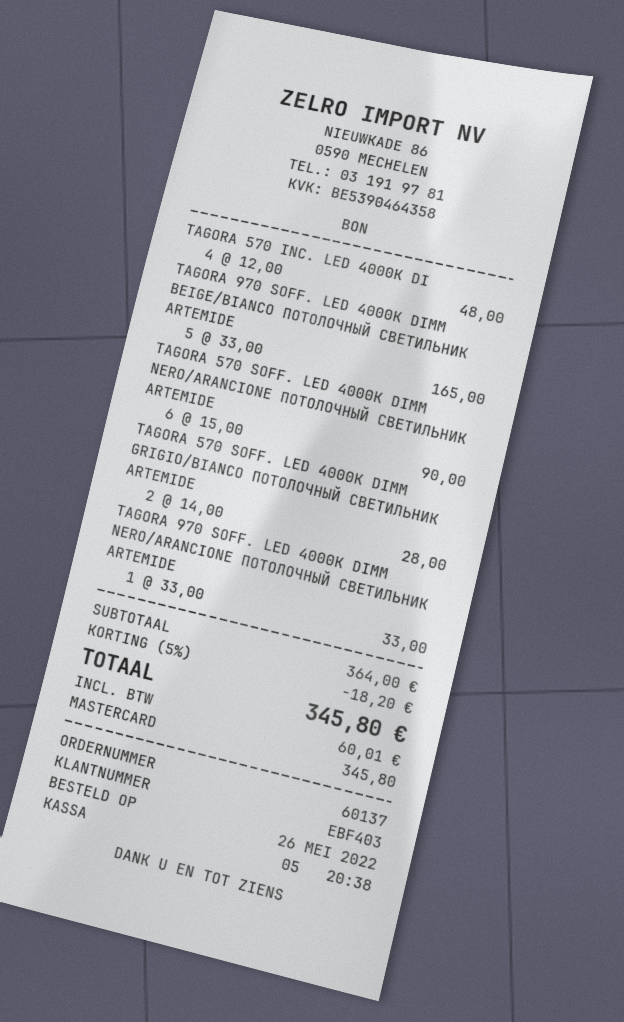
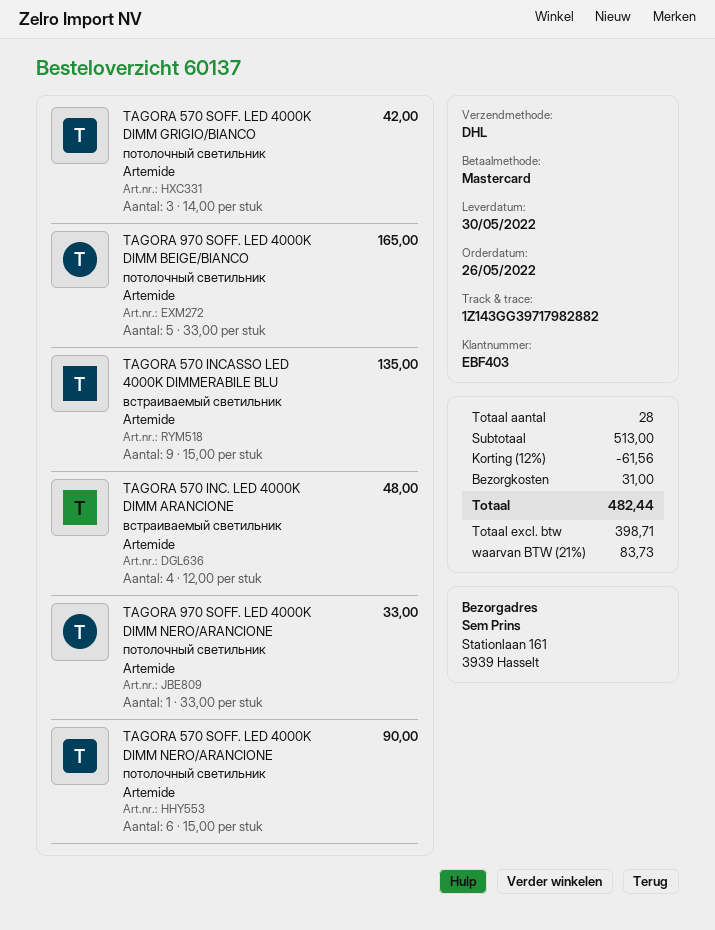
TAGORA 570 SOFF. LED 4000K DIMM GRIGIO/BIANCO ПОТОЛОЧНЫЙ СВЕТИЛЬНИК ARTEMIDE: 2 x 14.00 = 28.00 -> 3 x 14.00 = 42.00
TAGORA 570 INCASSO LED 4000K DIMMERABILE BLU встраиваемый светильник Artemide: none -> 9 x 15.00 = 135.00
subtotal: 364.00 -> 513.00
discount: 5% = 18.20 -> 12% = 61.56
shipping: none -> 31.00
tax: 60.01 -> 83.73
total: 345.80 -> 482.44

